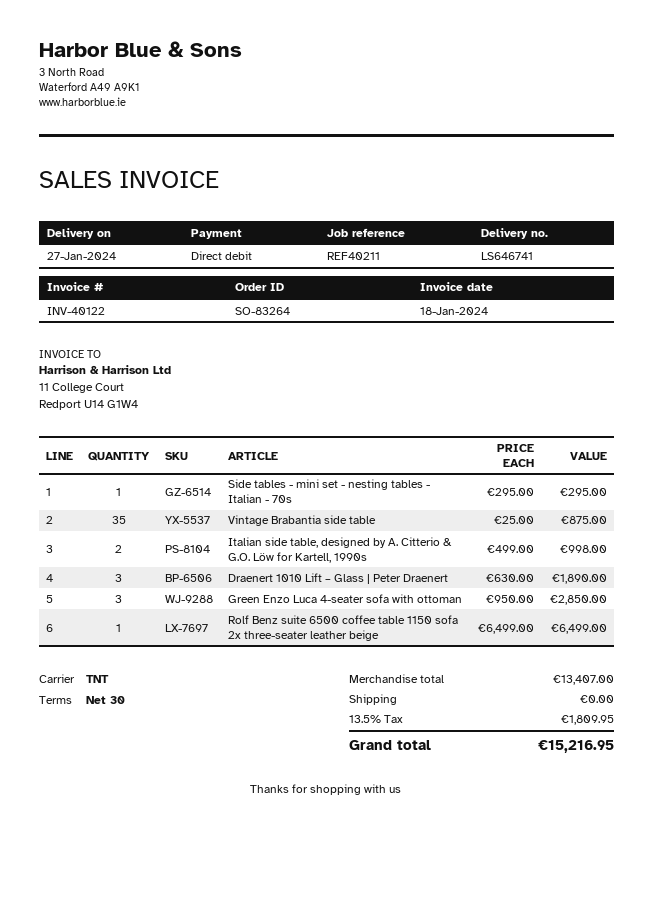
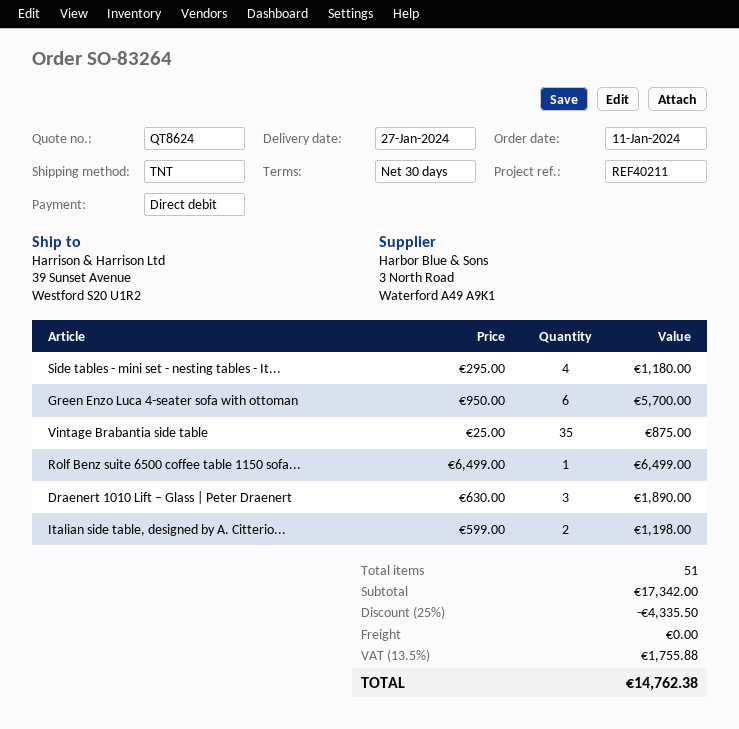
Side tables - mini set - nesting tables - Italian - 70s: 1 x 295.00 = 295.00 -> 4 x 295.00 = 1180.00
Italian side table, designed by A. Citterio & G.O. Löw for Kartell, 1990s: 2 x 499.00 = 998.00 -> 2 x 599.00 = 1198.00
Green Enzo Luca 4-seater sofa with ottoman: 3 x 950.00 = 2850.00 -> 6 x 950.00 = 5700.00
subtotal: 13407.00 -> 17342.00
discount: none -> 25% = 4335.50
tax: 13.5% = 1809.95 -> 13.5% = 1755.88
total: 15216.95 -> 14762.38

